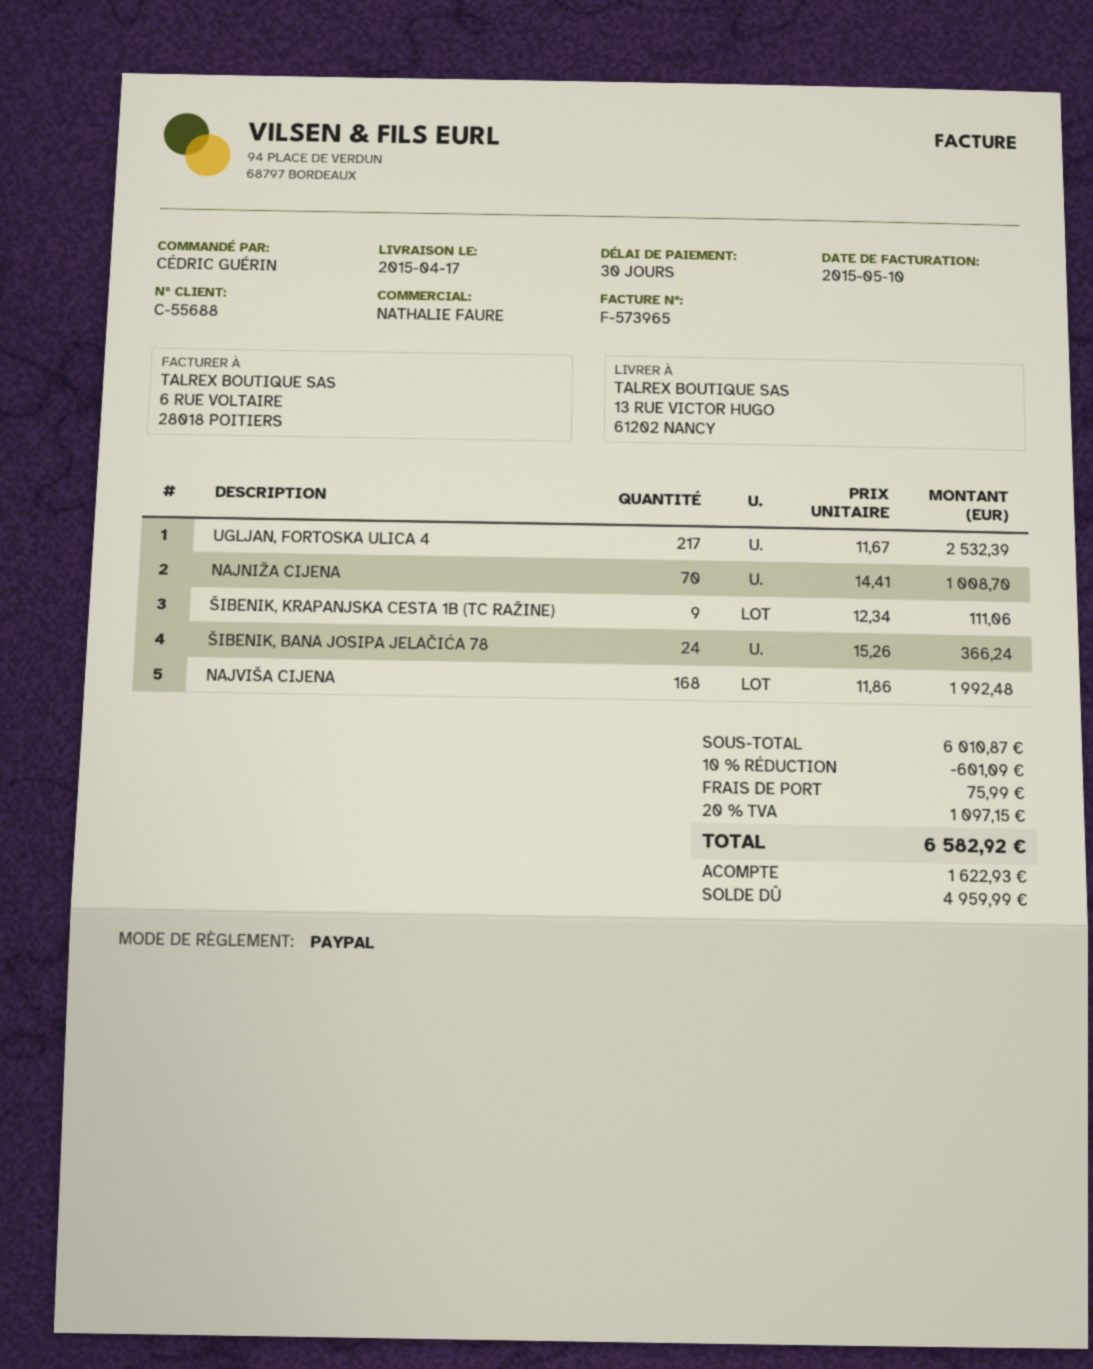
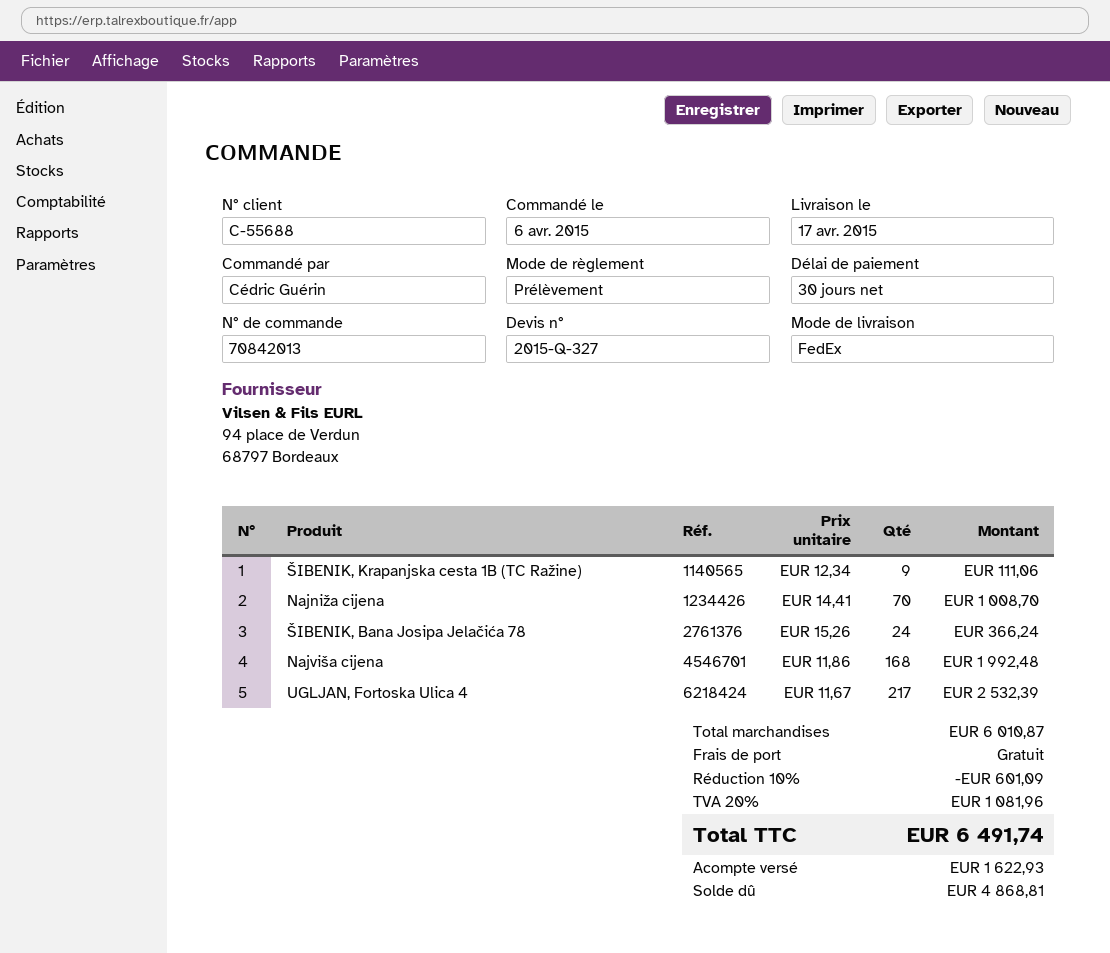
payment method: PayPal -> direct debit
shipping: 75.99 -> 0.00
tax: 20% = 1097.15 -> 20% = 1081.96
total: 6582.92 -> 6491.74
balance: 4959.99 -> 4868.81

